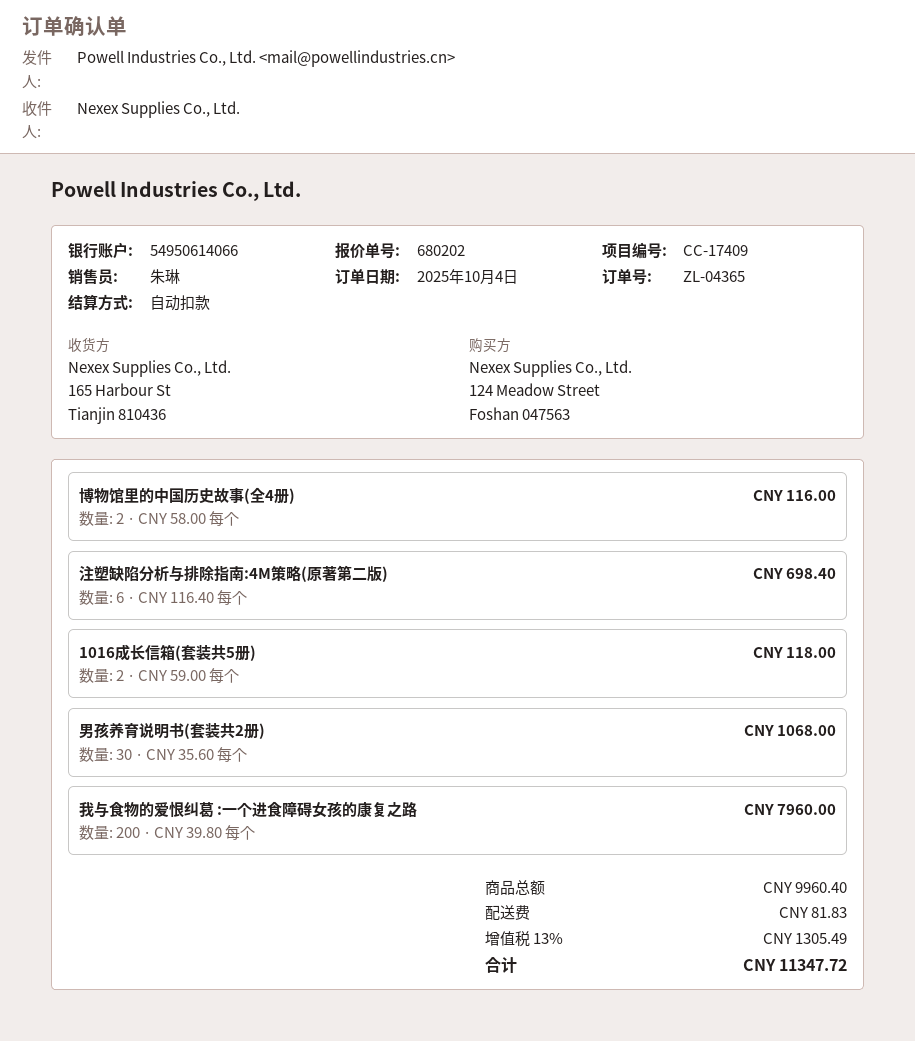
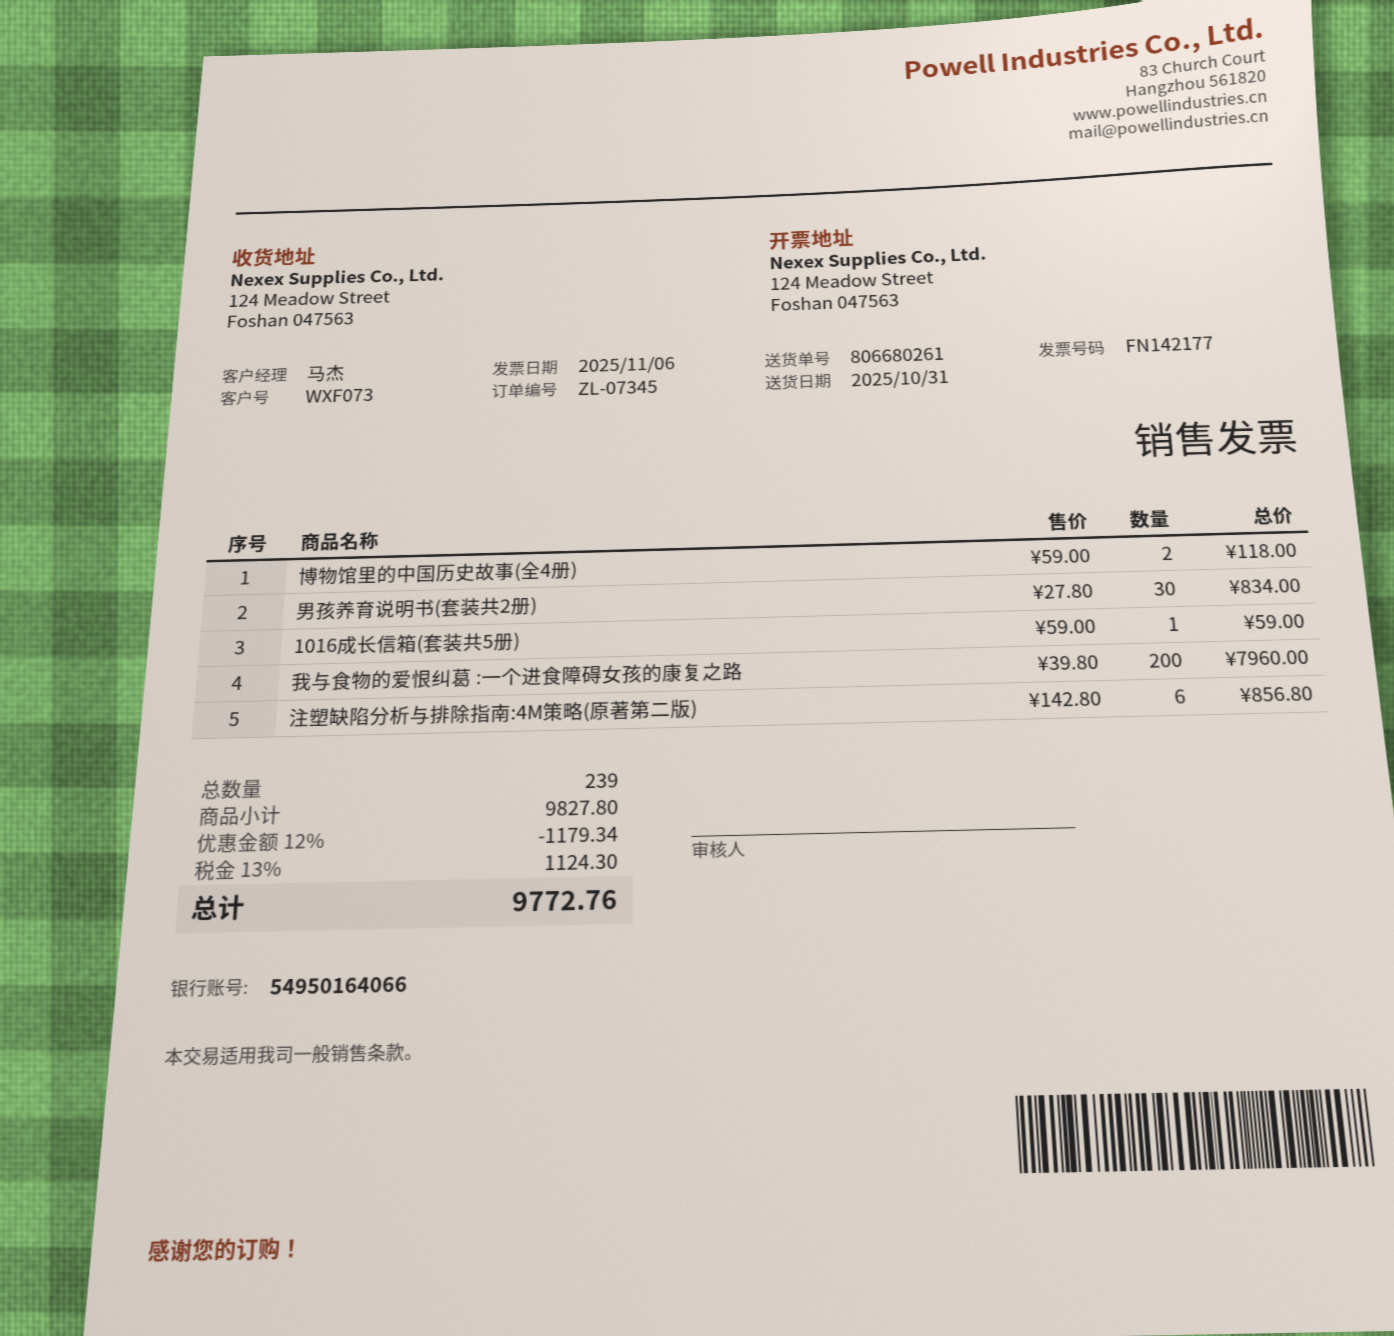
order number: ZL-04365 -> ZL-07345
sales rep: 朱琳 -> 马杰
bank account: 54950614066 -> 54950164066
ship to: 165 Harbour St, Tianjin 810436 -> 124 Meadow Street, Foshan 047563
博物馆里的中国历史故事(全4册): 2 x 58.00 = 116.00 -> 2 x 59.00 = 118.00
注塑缺陷分析与排除指南:4M策略(原著第二版): 6 x 116.40 = 698.40 -> 6 x 142.80 = 856.80
1016成长信箱(套装共5册): 2 x 59.00 = 118.00 -> 1 x 59.00 = 59.00
男孩养育说明书(套装共2册): 30 x 35.60 = 1068.00 -> 30 x 27.80 = 834.00
subtotal: 9960.40 -> 9827.80
discount: none -> 12% = 1179.34
shipping: 81.83 -> none
tax: 13% = 1305.49 -> 13% = 1124.30
total: 11347.72 -> 9772.76

